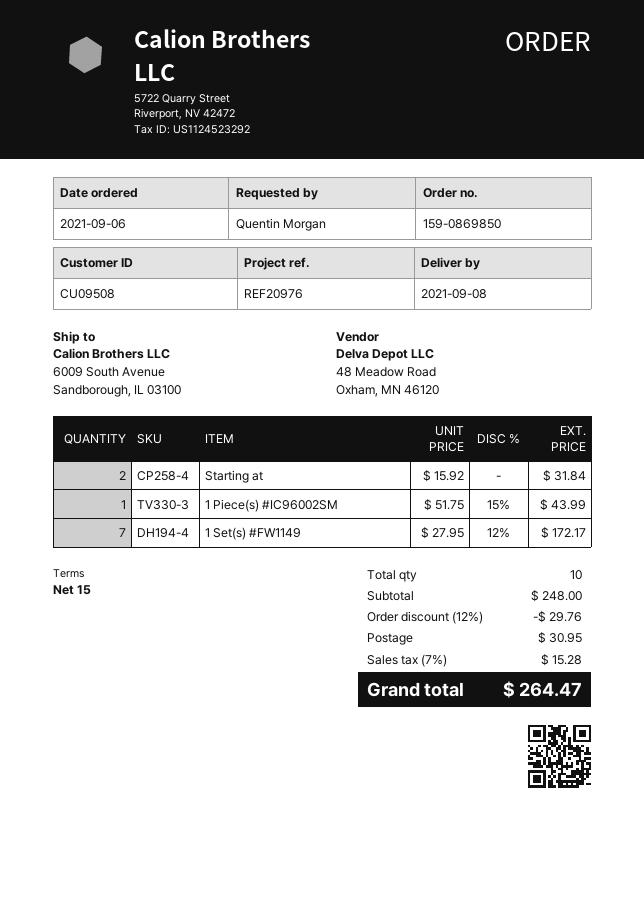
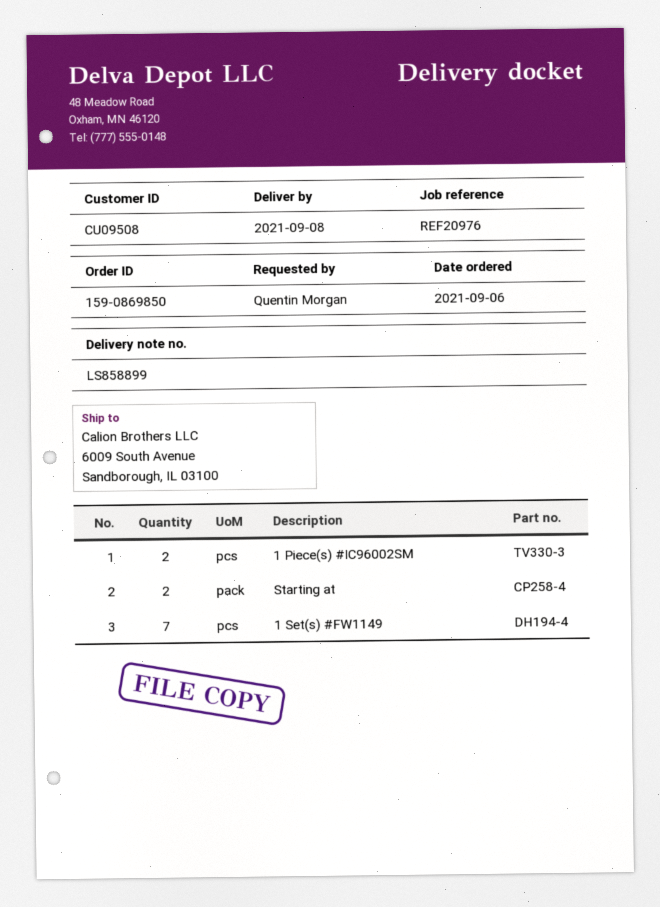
1 Piece(s) #IC96002SM: 1 -> 2

